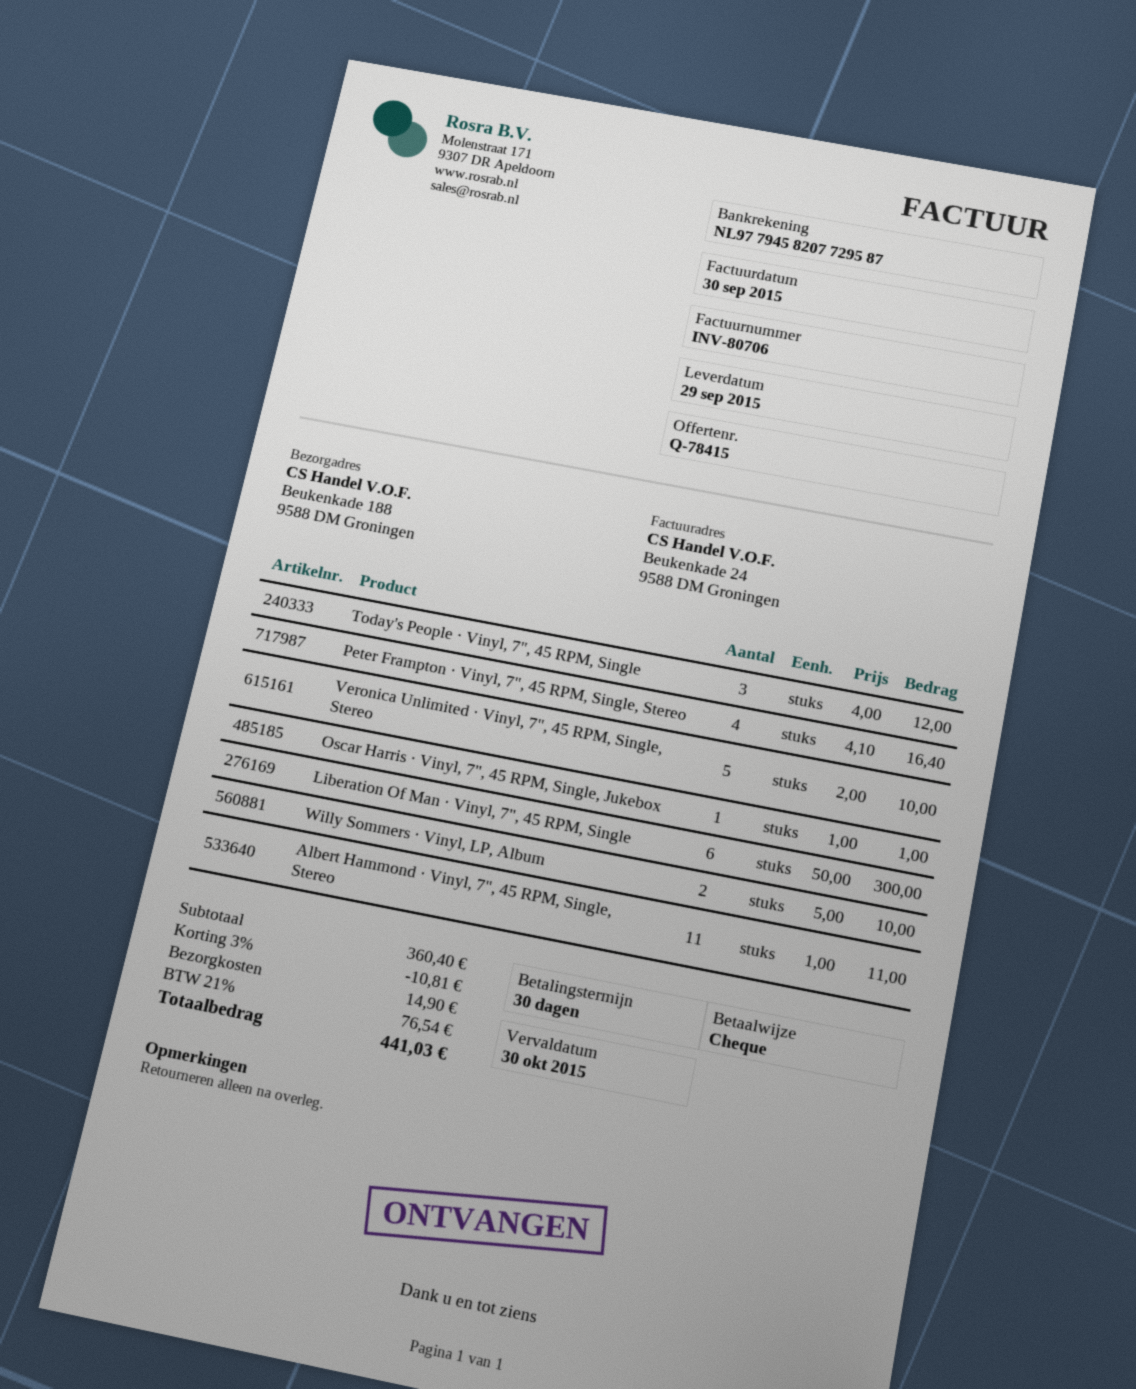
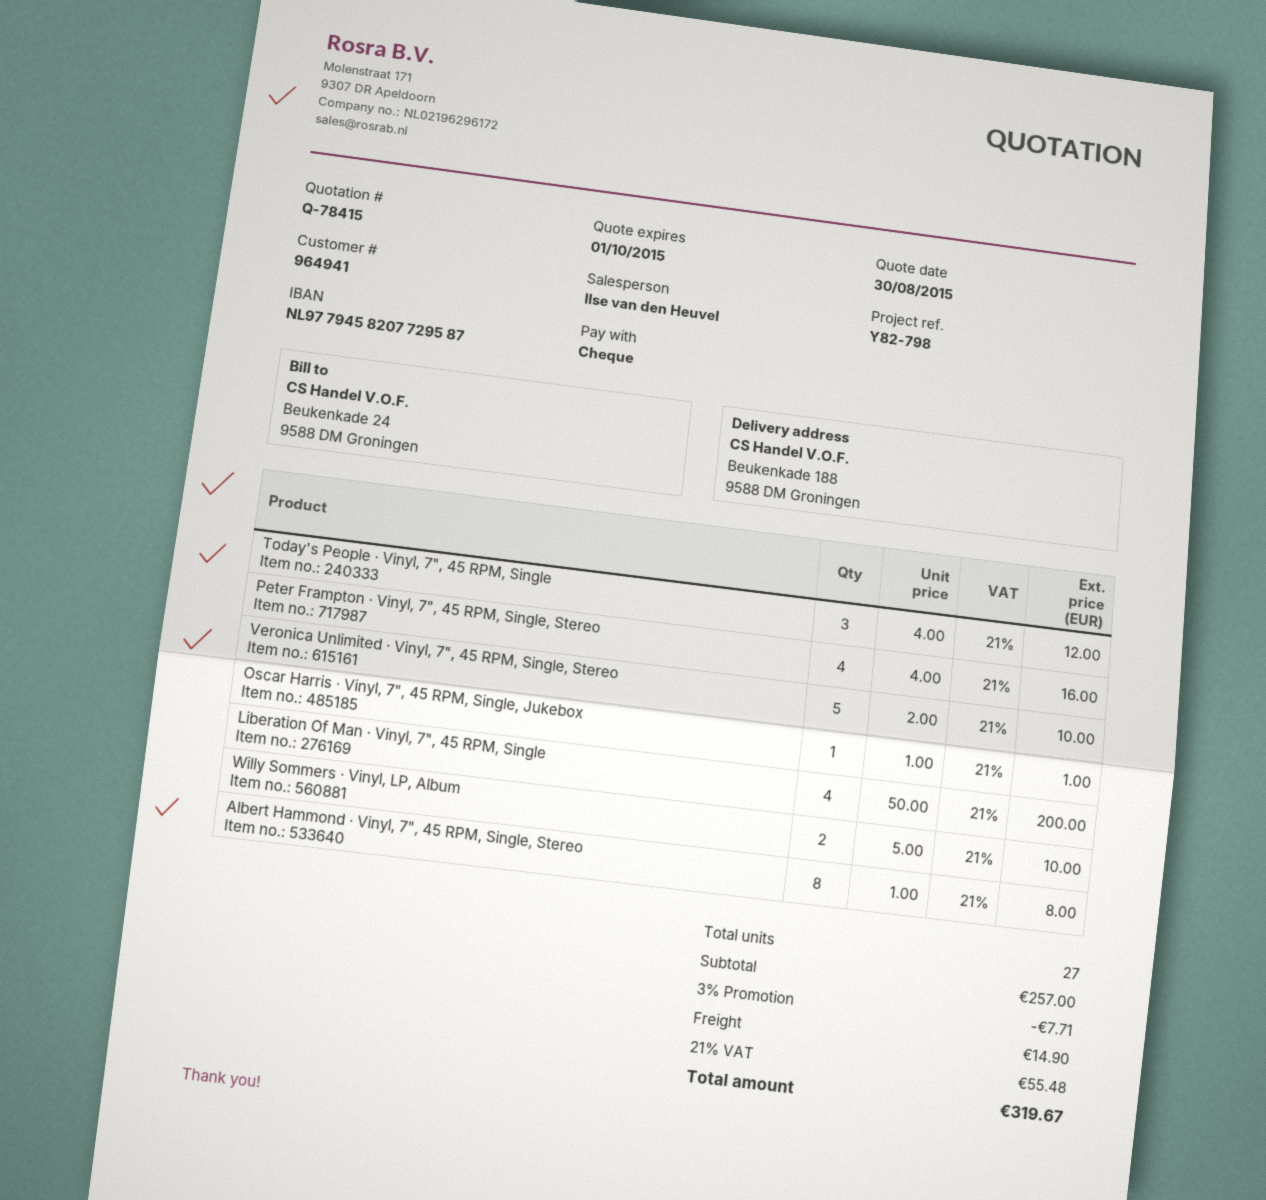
Peter Frampton · Vinyl, 7", 45 RPM, Single, Stereo: 4 x 4.10 = 16.40 -> 4 x 4.00 = 16.00
Liberation Of Man · Vinyl, 7", 45 RPM, Single: 6 x 50.00 = 300.00 -> 4 x 50.00 = 200.00
Albert Hammond · Vinyl, 7", 45 RPM, Single, Stereo: 11 x 1.00 = 11.00 -> 8 x 1.00 = 8.00
subtotal: 360.40 -> 257.00
discount: 3% = 10.81 -> 3% = 7.71
tax: 21% = 76.54 -> 21% = 55.48
total: 441.03 -> 319.67

